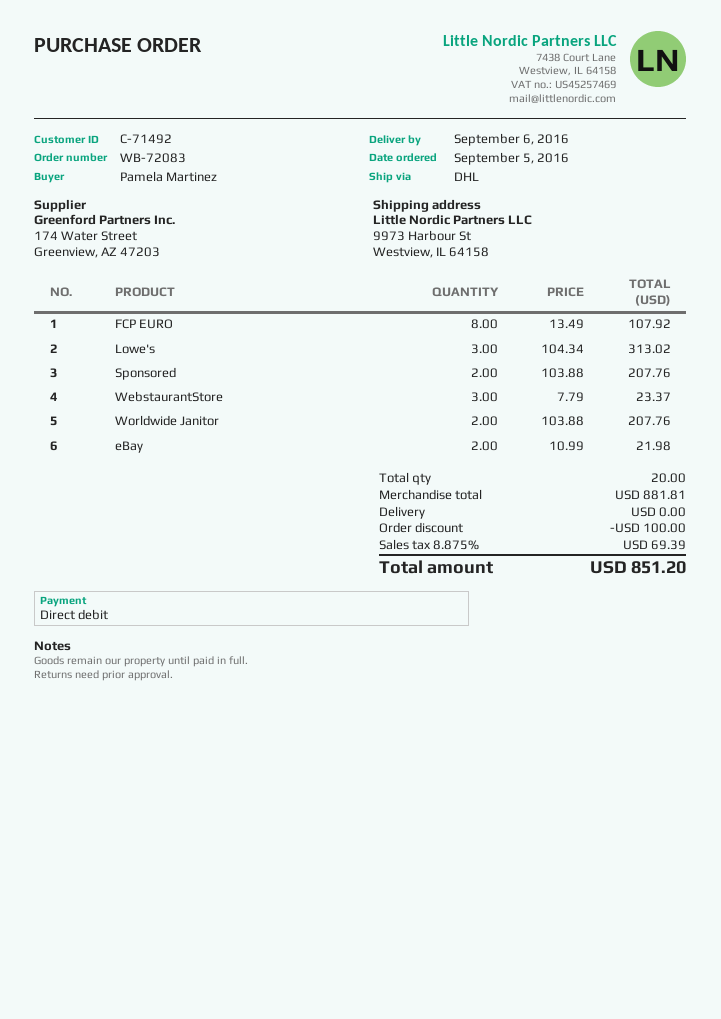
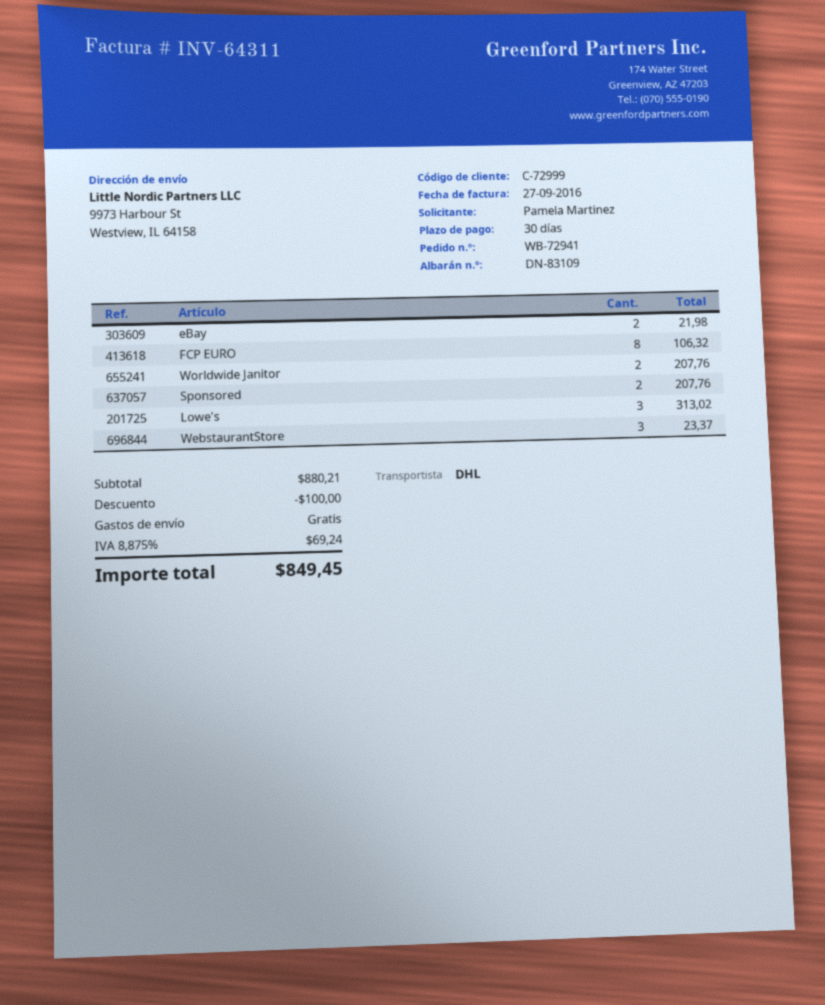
order number: WB-72083 -> WB-72941
customer number: C-71492 -> C-72999
FCP EURO: 8 for 107.92 -> 8 for 106.32
subtotal: 881.81 -> 880.21
tax: 8.875% = 69.39 -> 8.875% = 69.24
total: 851.20 -> 849.45

